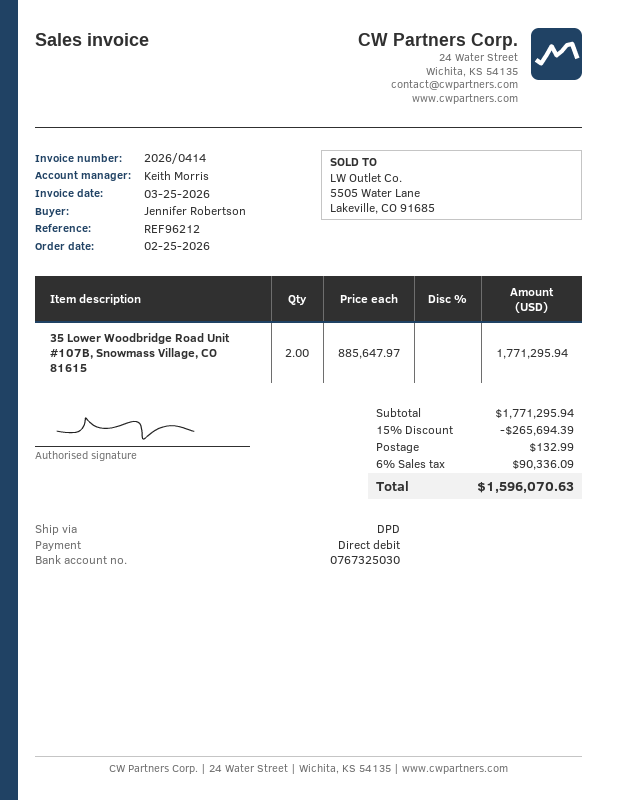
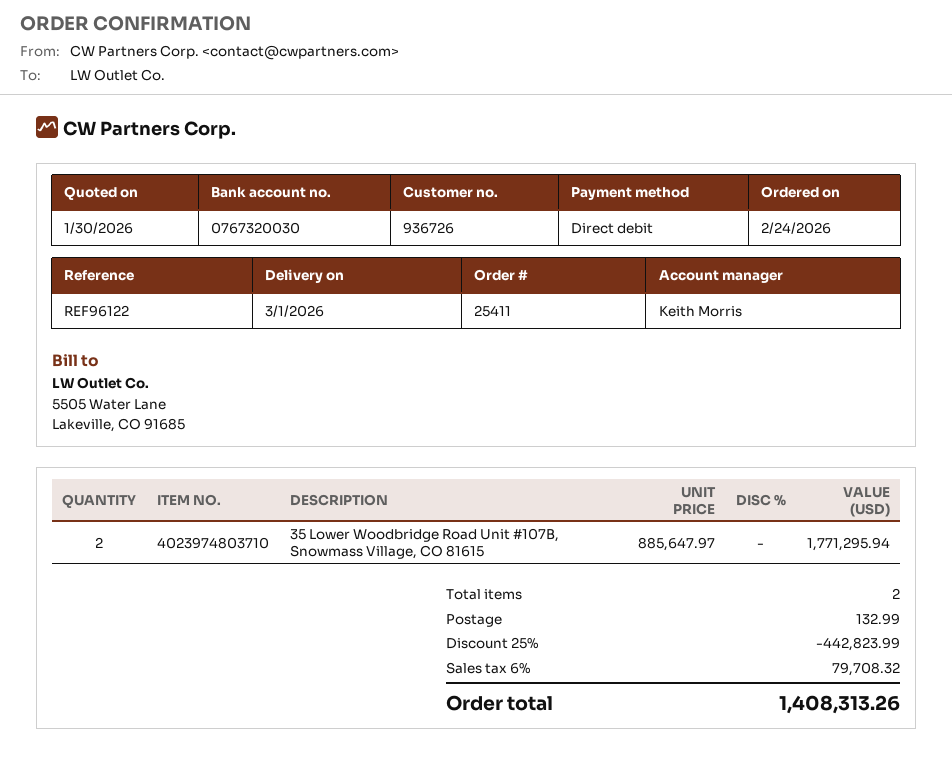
order date: 2026-02-25 -> 2026-02-24
reference: REF96212 -> REF96122
bank account: 0767325030 -> 0767320030
discount: 15% = 265694.39 -> 25% = 442823.99
tax: 6% = 90336.09 -> 6% = 79708.32
total: 1596070.63 -> 1408313.26

